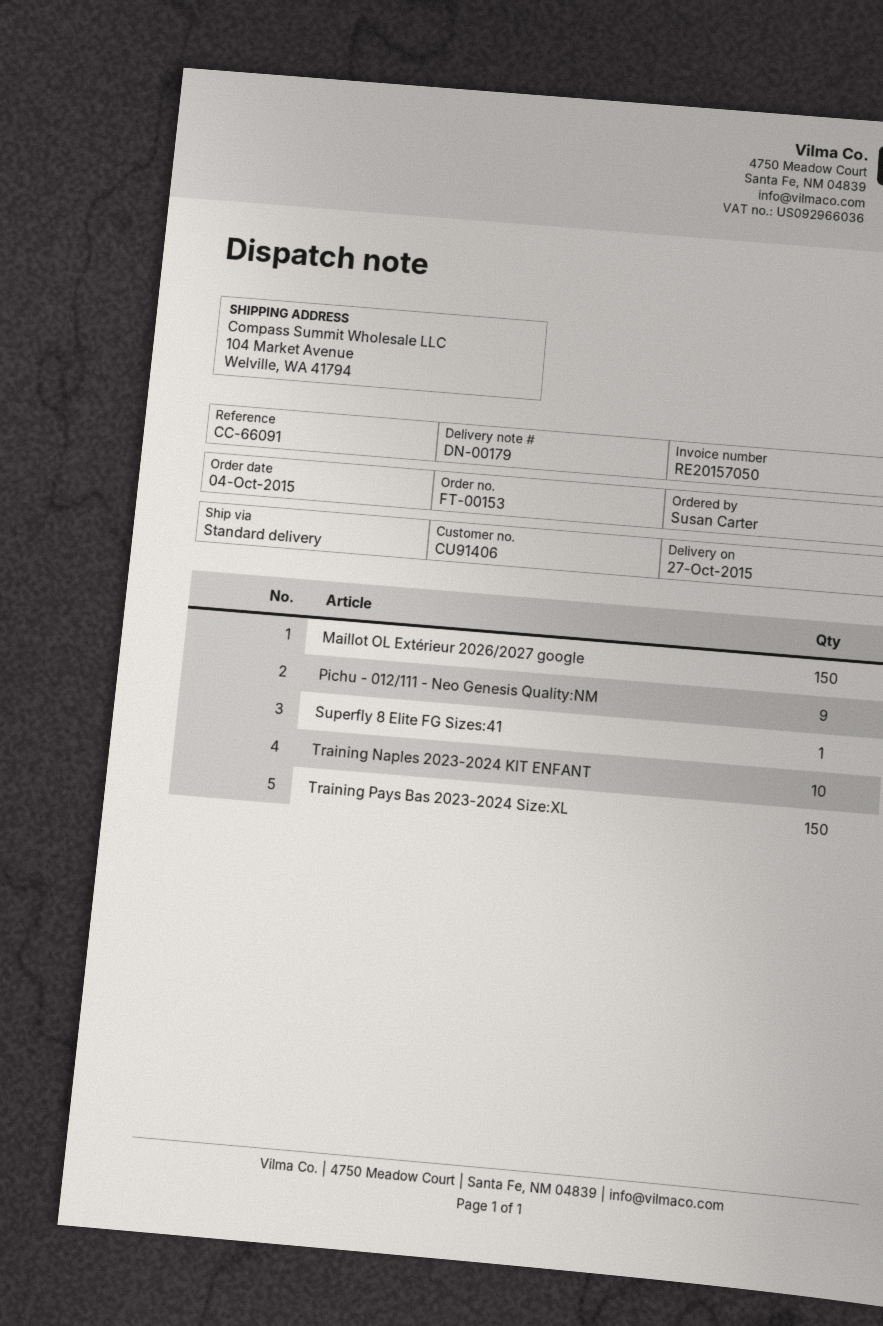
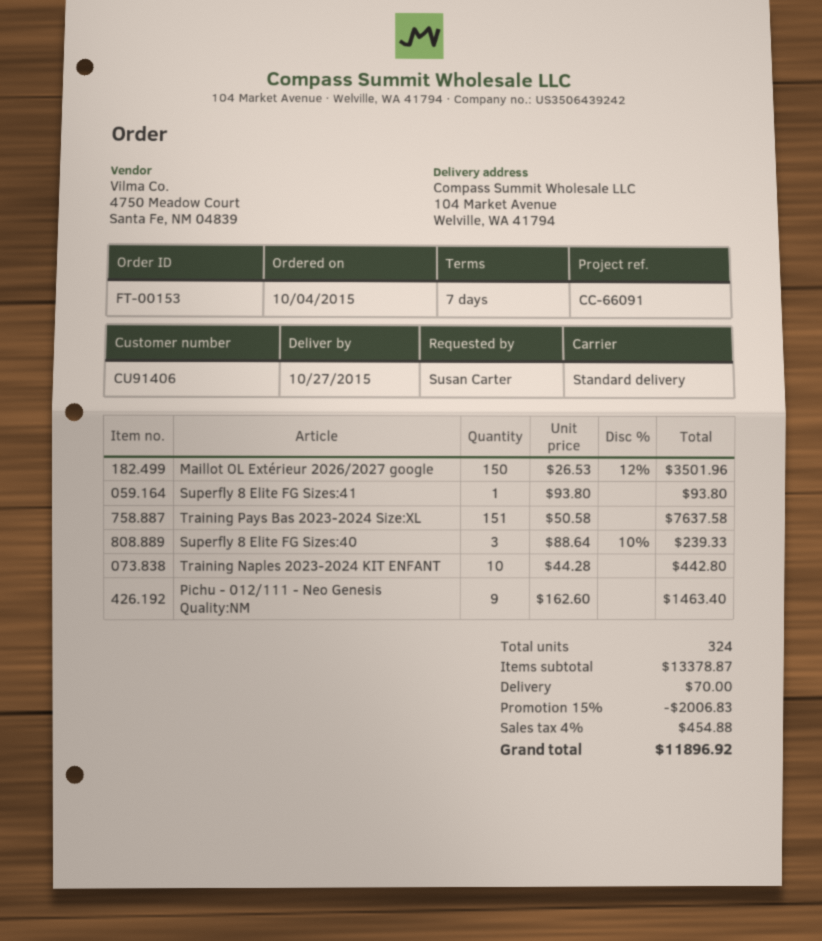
Training Pays Bas 2023-2024 Size:XL: 150 -> 151
Superfly 8 Elite FG Sizes:40: none -> 3

